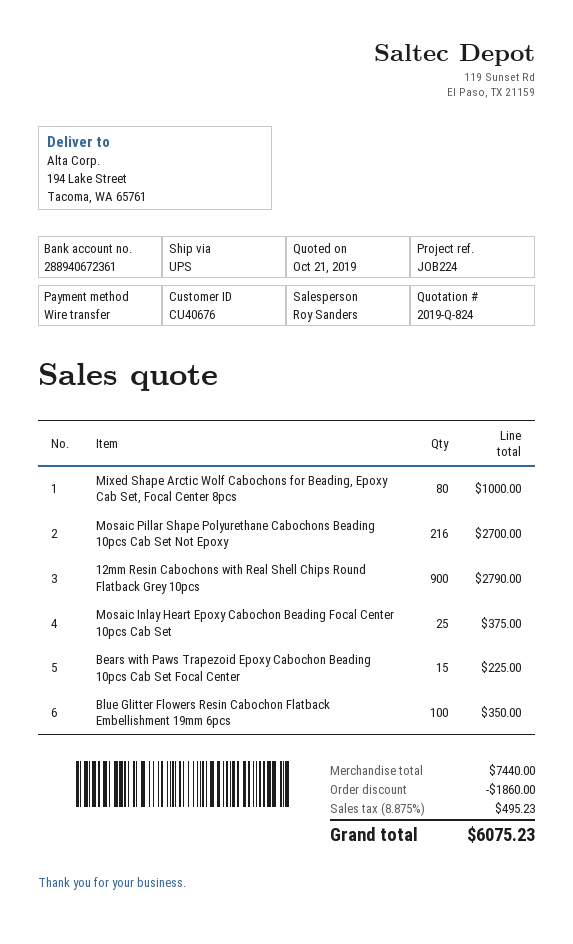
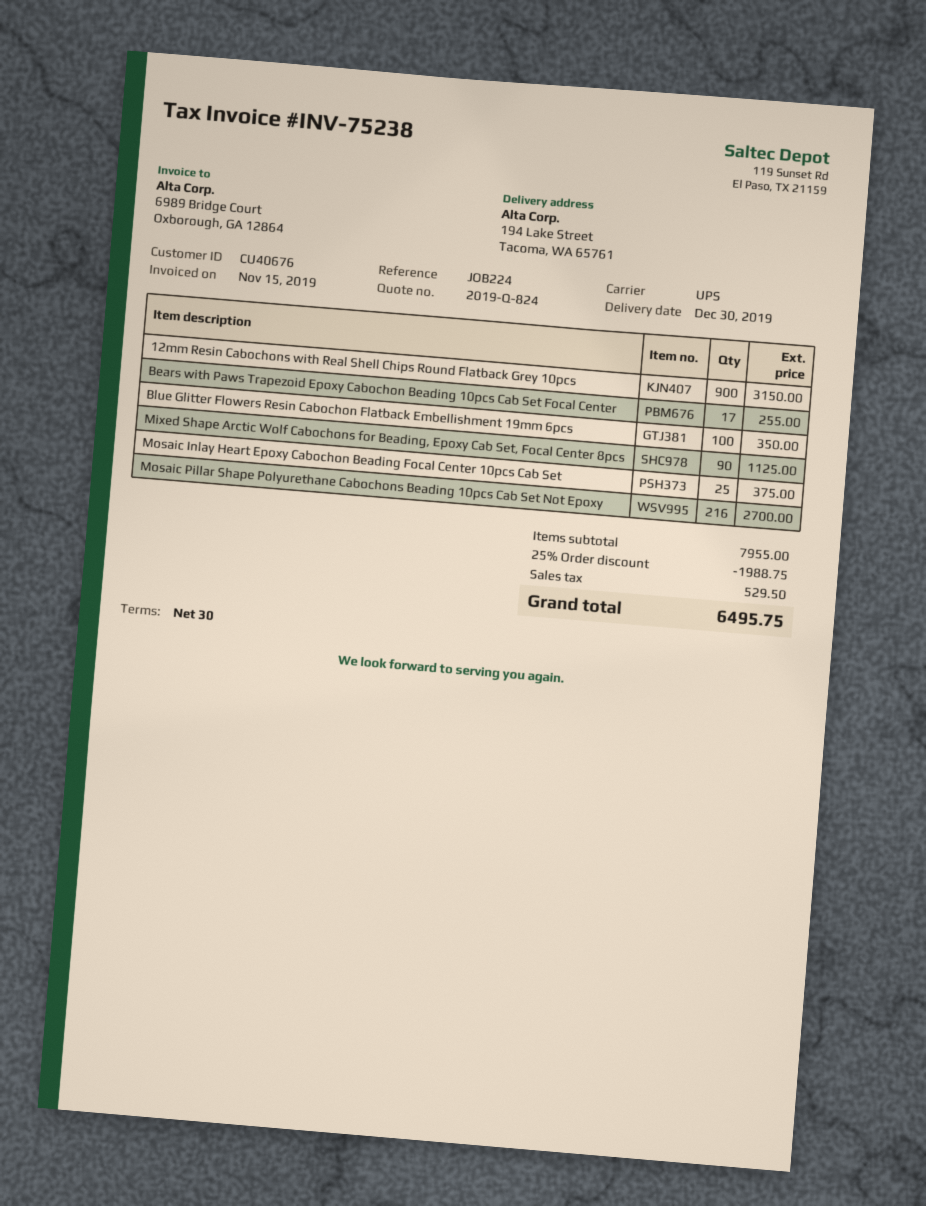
Mixed Shape Arctic Wolf Cabochons for Beading, Epoxy Cab Set, Focal Center 8pcs: 80 for 1000.00 -> 90 for 1125.00
12mm Resin Cabochons with Real Shell Chips Round Flatback Grey 10pcs: 900 for 2790.00 -> 900 for 3150.00
Bears with Paws Trapezoid Epoxy Cabochon Beading 10pcs Cab Set Focal Center: 15 for 225.00 -> 17 for 255.00
subtotal: 7440.00 -> 7955.00
discount: 1860.00 -> 1988.75
tax: 495.23 -> 529.50
total: 6075.23 -> 6495.75

